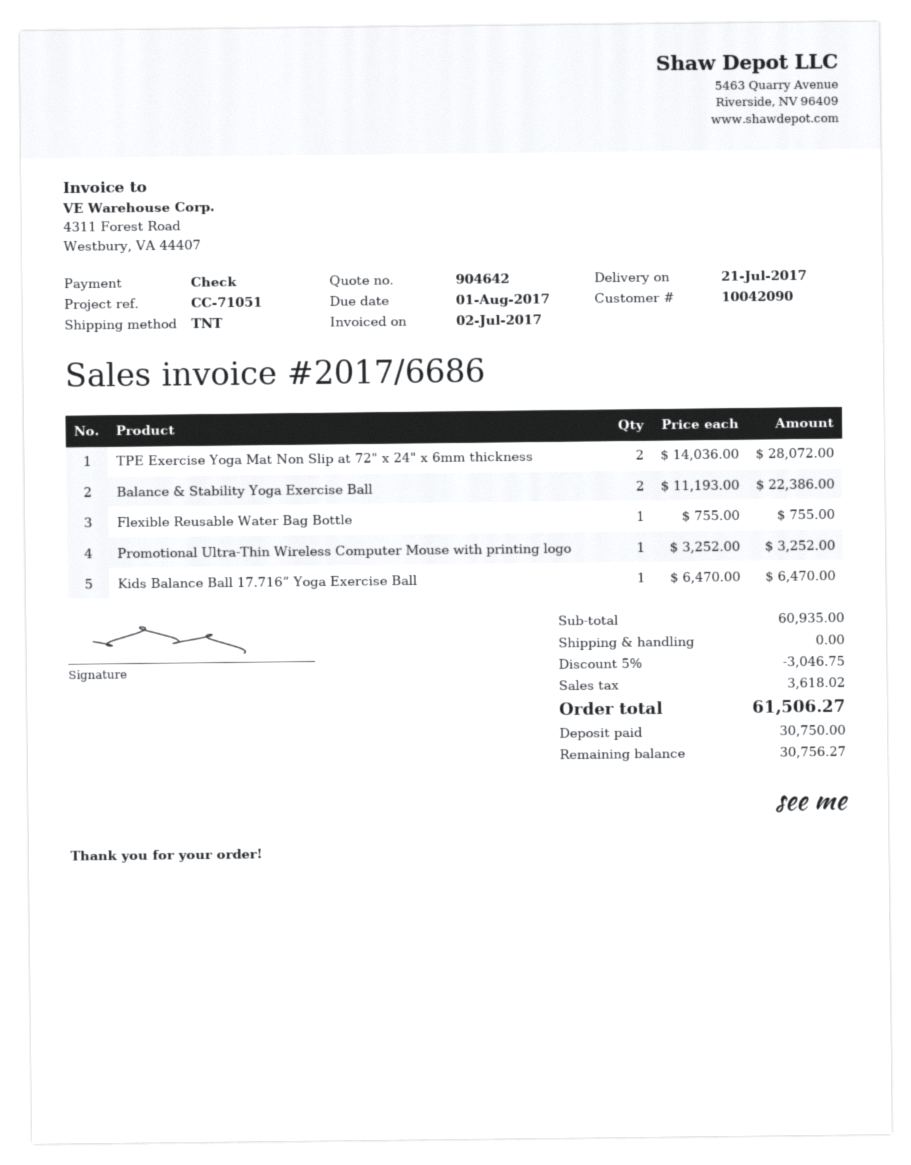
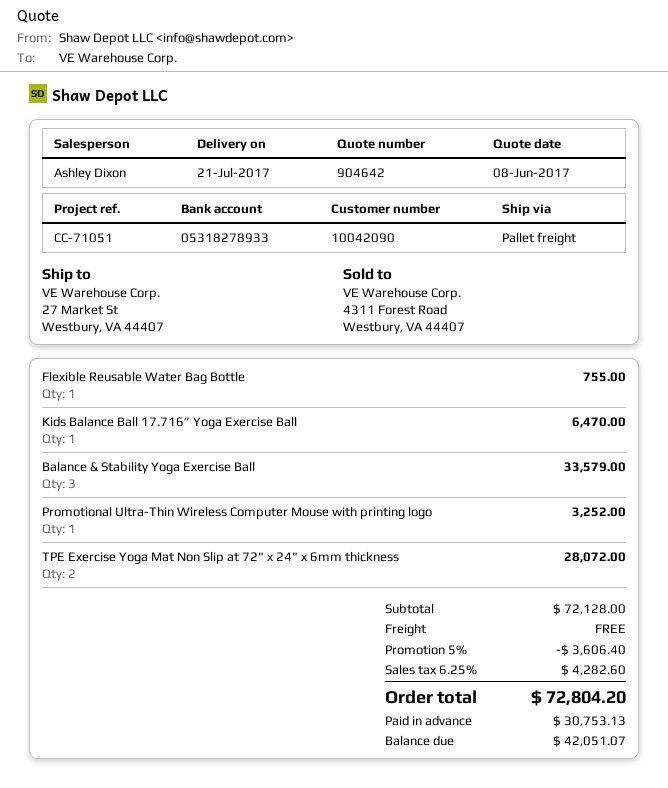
shipping method: TNT -> pallet freight
Balance & Stability Yoga Exercise Ball: 2 for 22386.00 -> 3 for 33579.00
subtotal: 60935.00 -> 72128.00
discount: 5% = 3046.75 -> 5% = 3606.40
tax: 3618.02 -> 4282.60
total: 61506.27 -> 72804.20
deposit: 30750.00 -> 30753.13
balance: 30756.27 -> 42051.07

